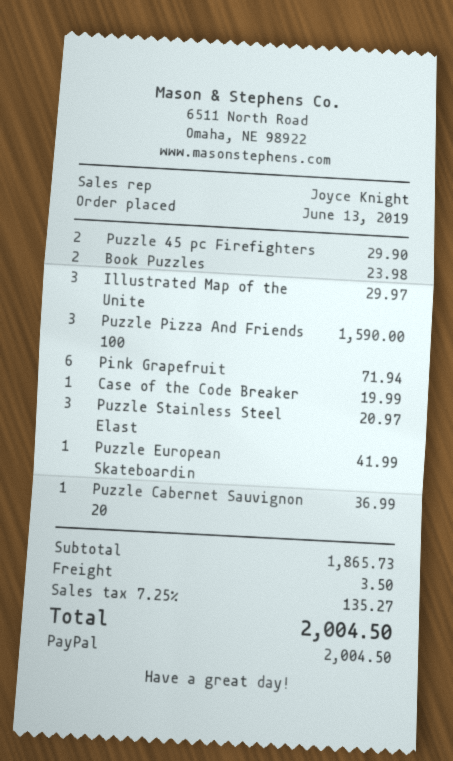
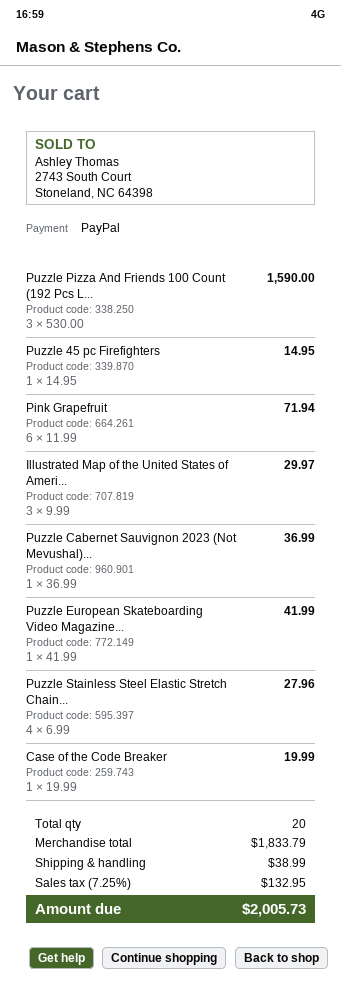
Puzzle 45 pc Firefighters: 2 for 29.90 -> 1 for 14.95
Book Puzzles: 2 for 23.98 -> none
Puzzle Stainless Steel Elast: 3 for 20.97 -> 4 for 27.96
subtotal: 1865.73 -> 1833.79
shipping: 3.50 -> 38.99
tax: 7.25% = 135.27 -> 7.25% = 132.95
total: 2004.50 -> 2005.73

